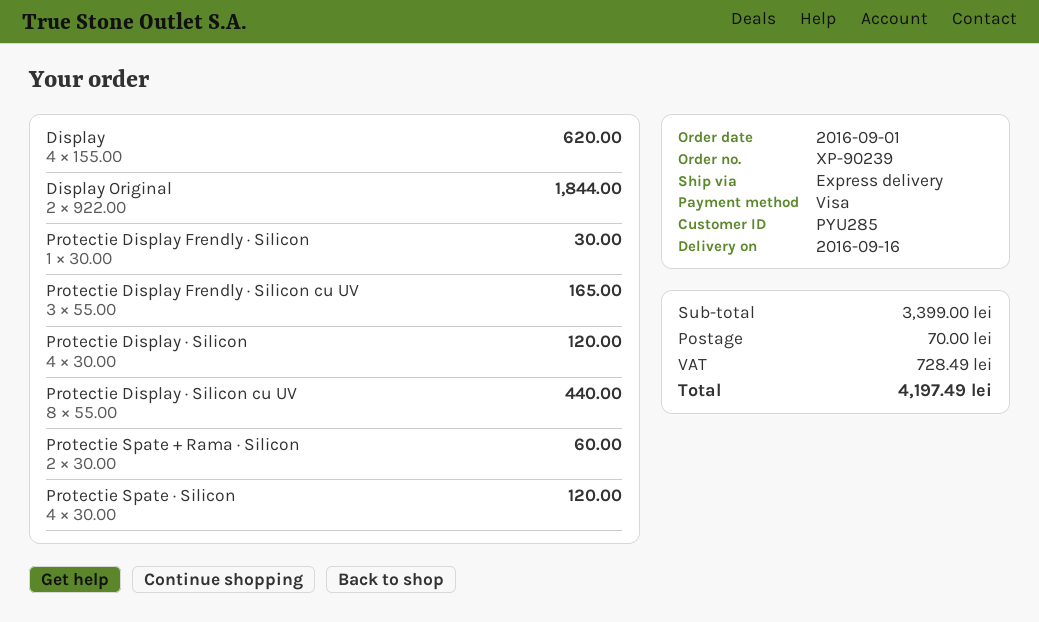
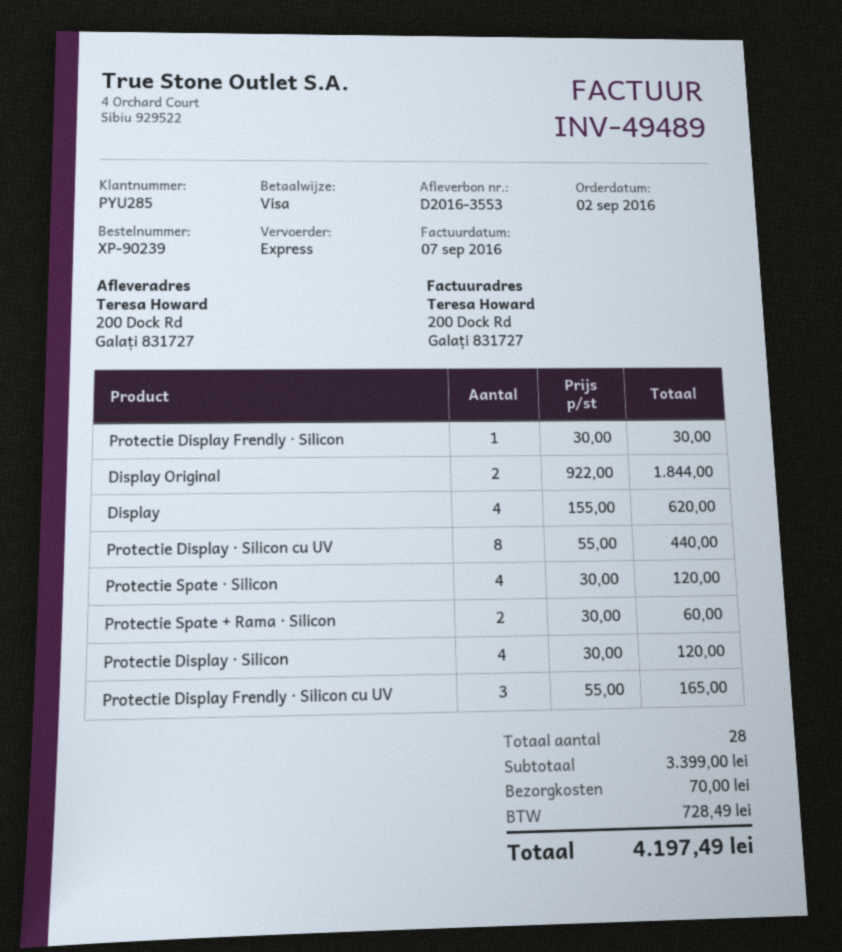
order date: 2016-09-01 -> 2016-09-02

